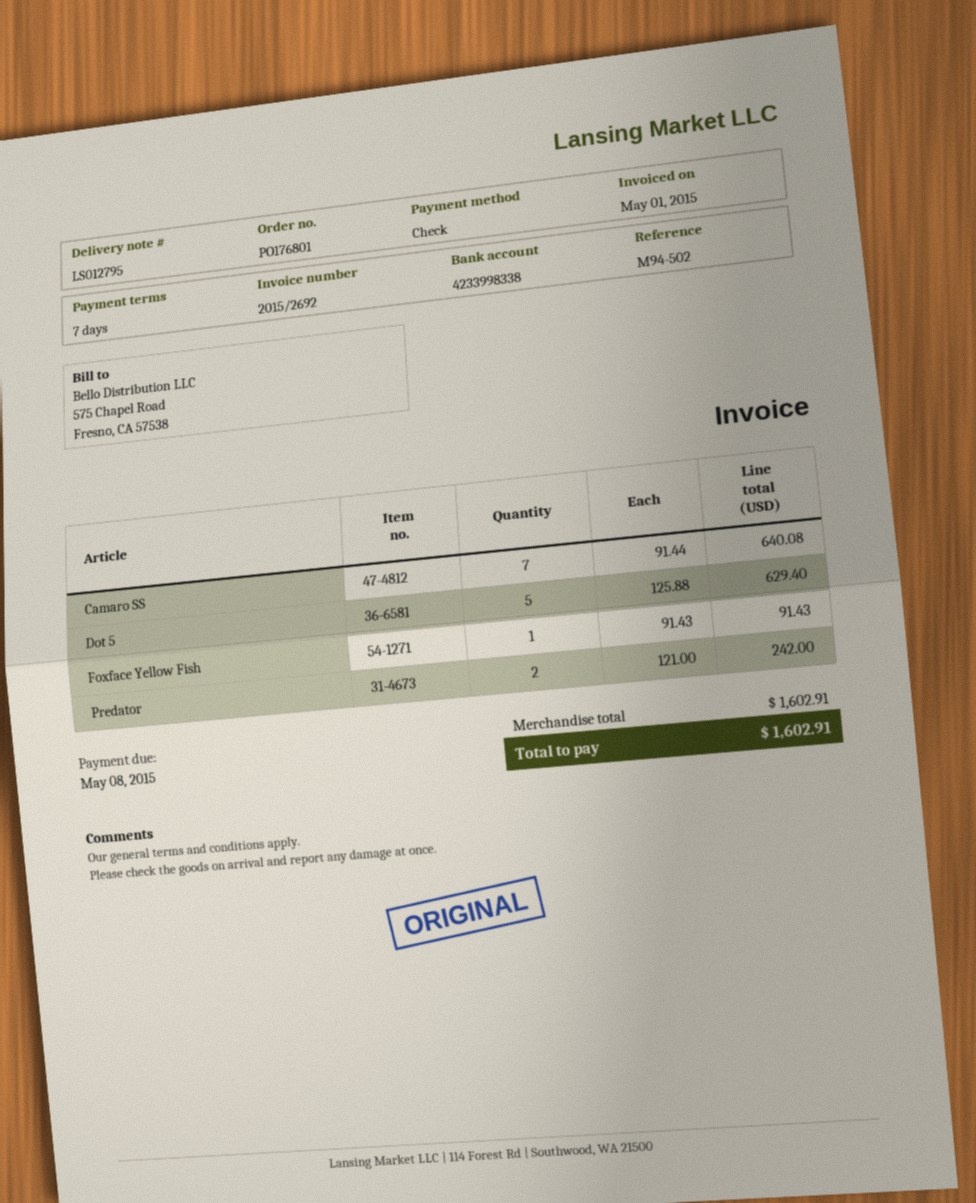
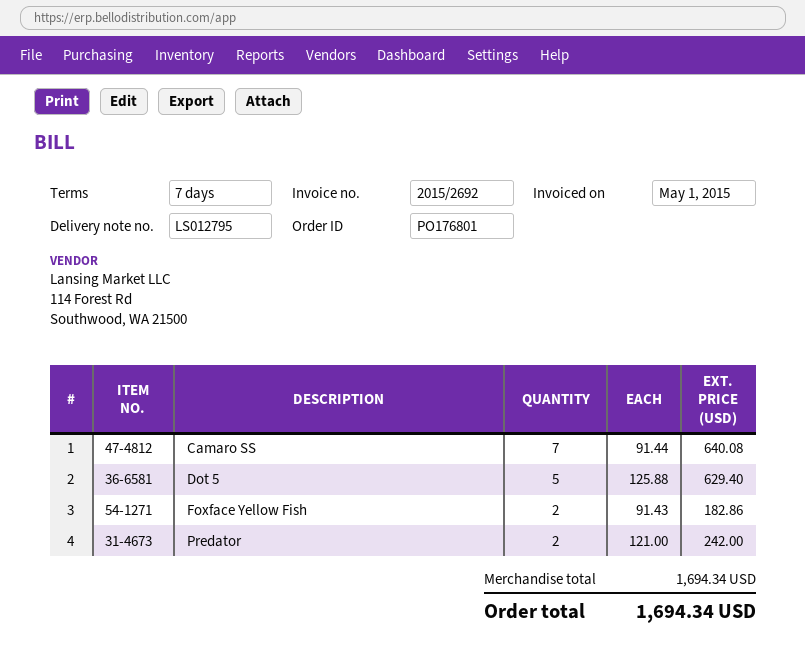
Foxface Yellow Fish: 1 x 91.43 = 91.43 -> 2 x 91.43 = 182.86
subtotal: 1602.91 -> 1694.34
total: 1602.91 -> 1694.34

